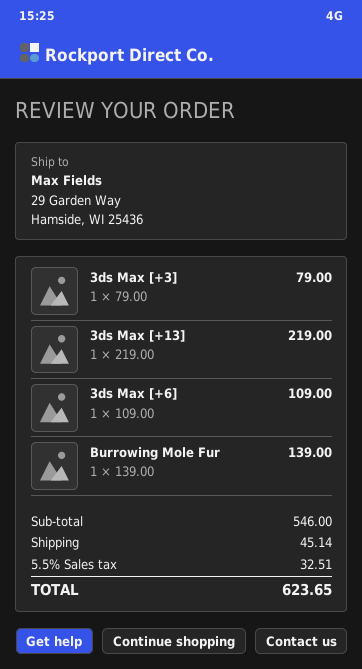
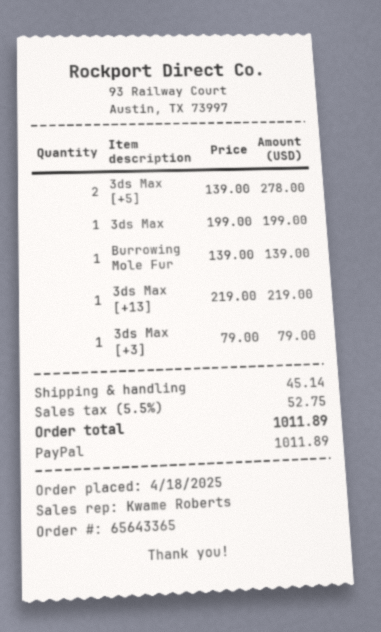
3ds Max [+6]: 1 x 109.00 = 109.00 -> none
3ds Max [+5]: none -> 2 x 139.00 = 278.00
3ds Max: none -> 1 x 199.00 = 199.00
tax: 5.5% = 32.51 -> 5.5% = 52.75
total: 623.65 -> 1011.89

